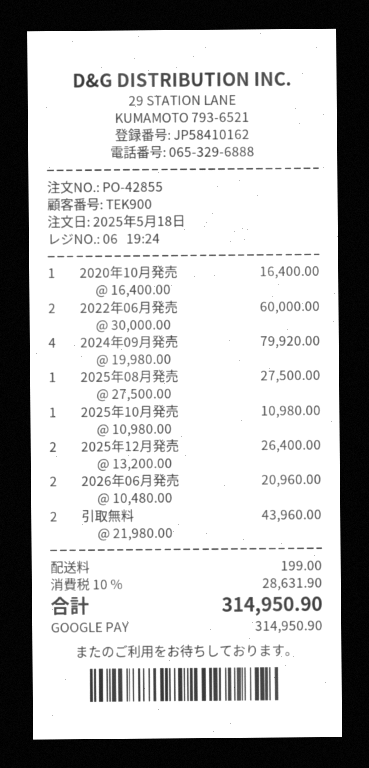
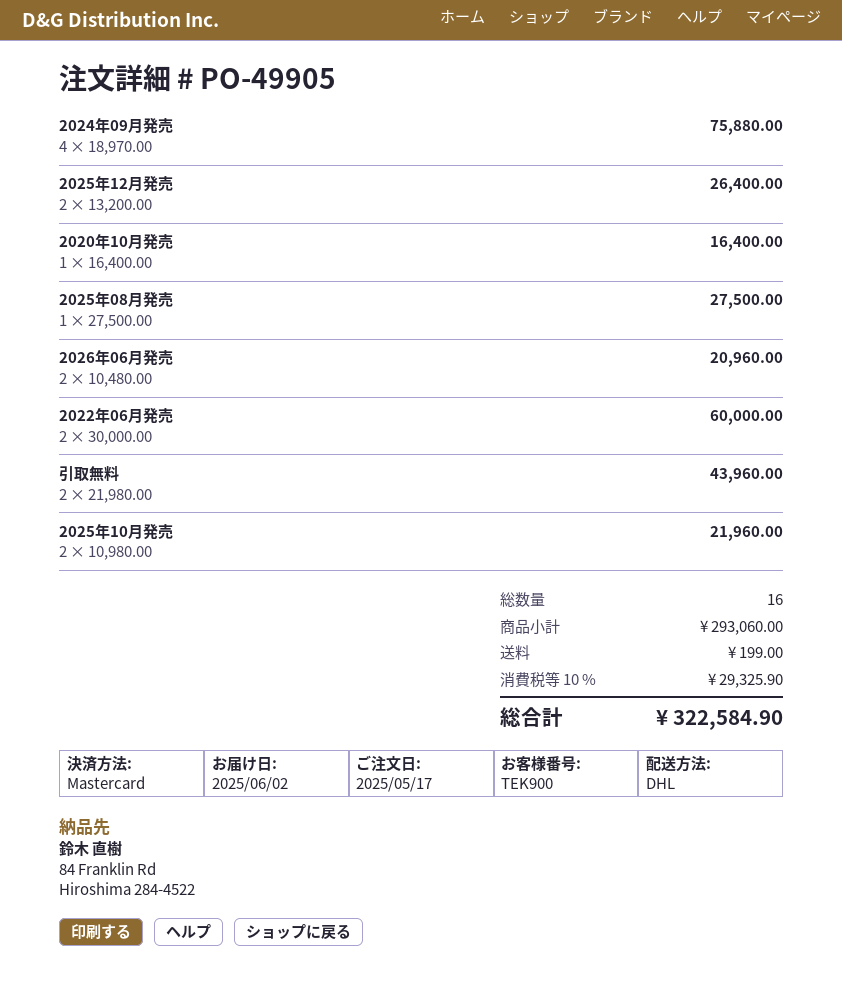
order number: PO-42855 -> PO-49905
order date: 2025-05-18 -> 2025-05-17
payment method: Google Pay -> Mastercard
2024年09月発売: 4 x 19980.00 = 79920.00 -> 4 x 18970.00 = 75880.00
2025年10月発売: 1 x 10980.00 = 10980.00 -> 2 x 10980.00 = 21960.00
tax: 10% = 28631.90 -> 10% = 29325.90
total: 314950.90 -> 322584.90

